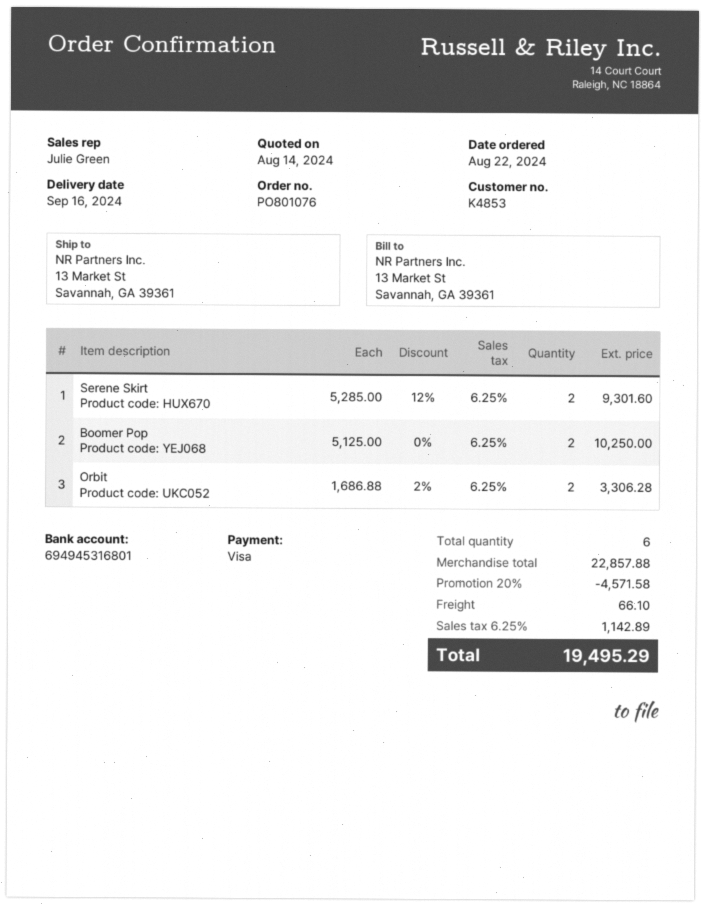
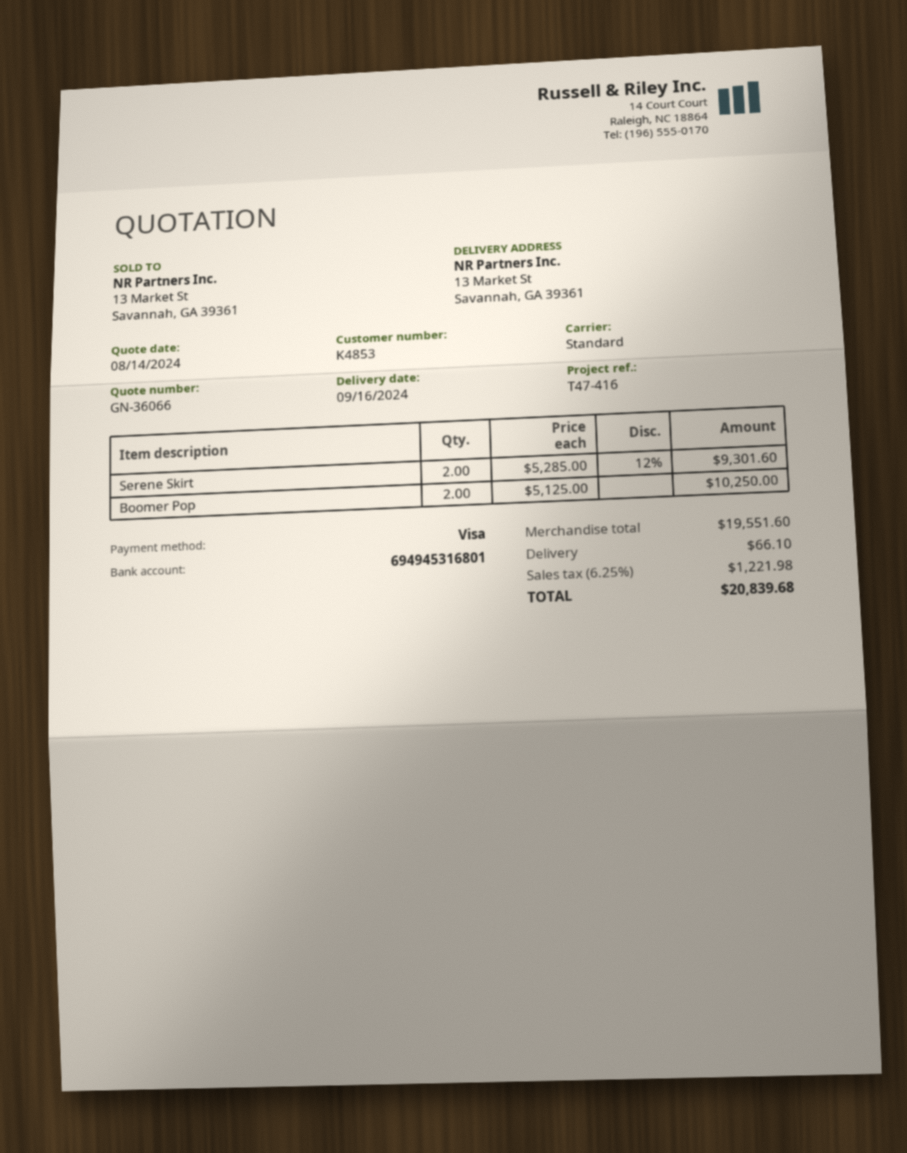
Orbit: 2 x 1686.88 - 2% = 3306.28 -> none
subtotal: 22857.88 -> 19551.60
discount: 20% = 4571.58 -> none
tax: 6.25% = 1142.89 -> 6.25% = 1221.98
total: 19495.29 -> 20839.68

